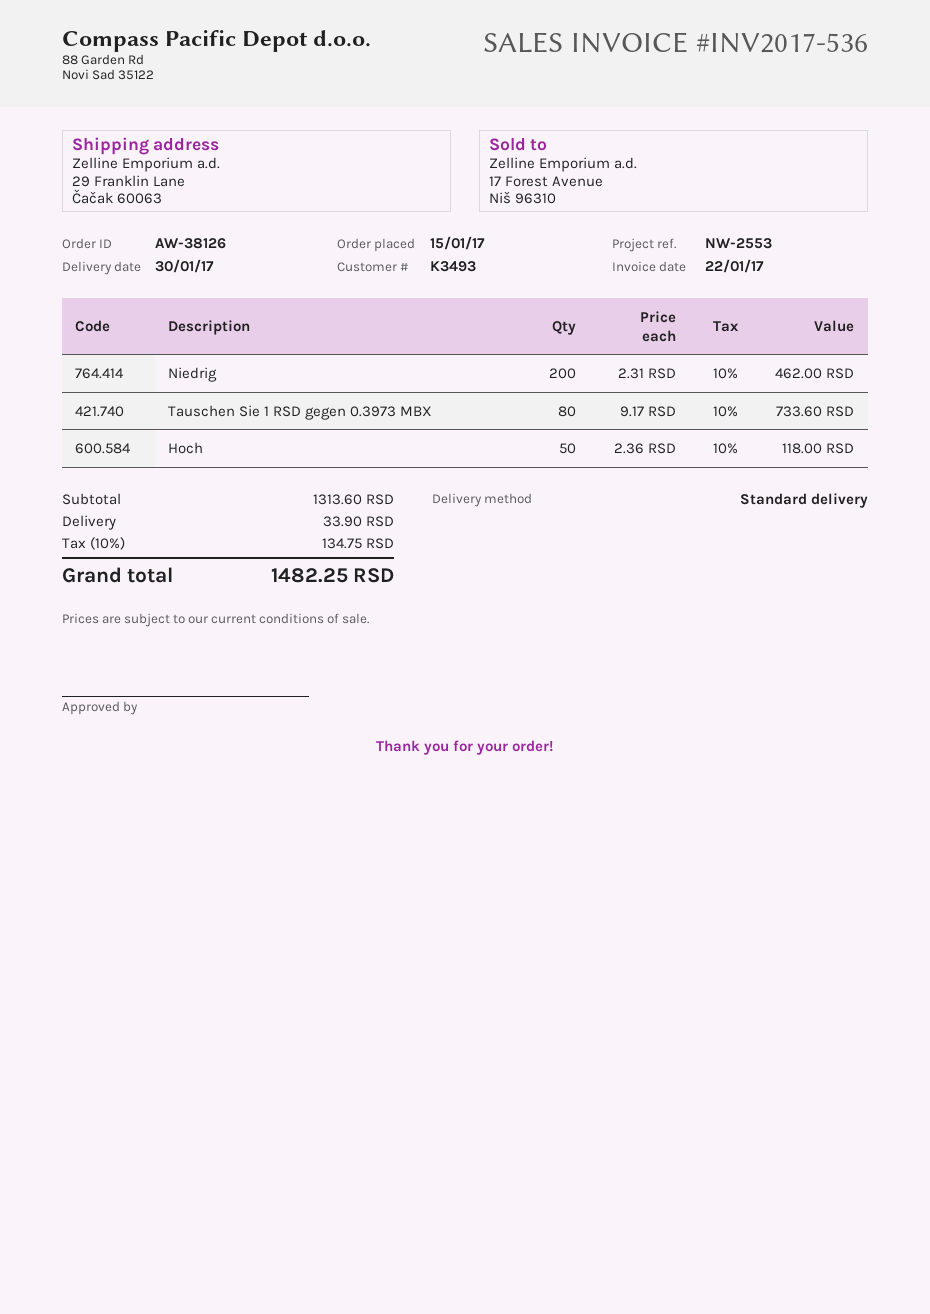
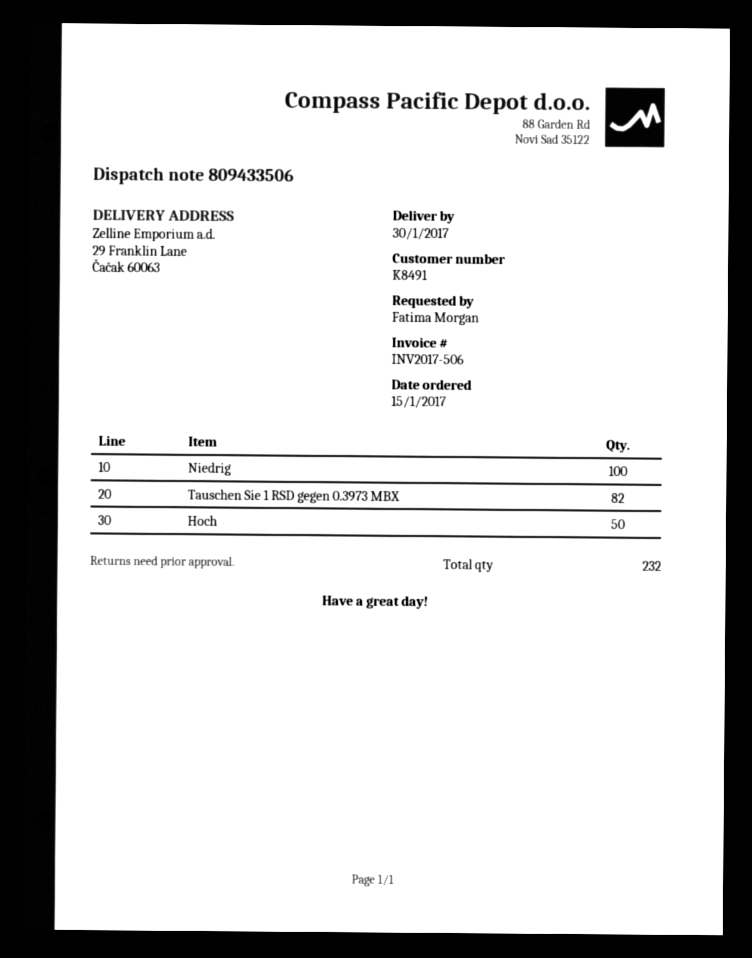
invoice number: INV2017-536 -> INV2017-506
customer number: K3493 -> K8491
Niedrig: 200 -> 100
Tauschen Sie 1 RSD gegen 0.3973 MBX: 80 -> 82

